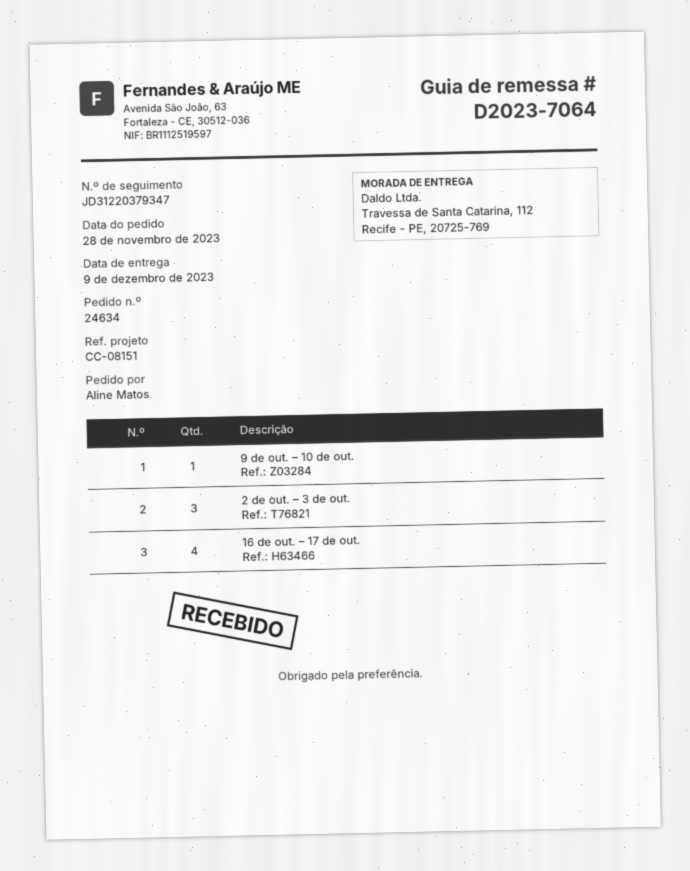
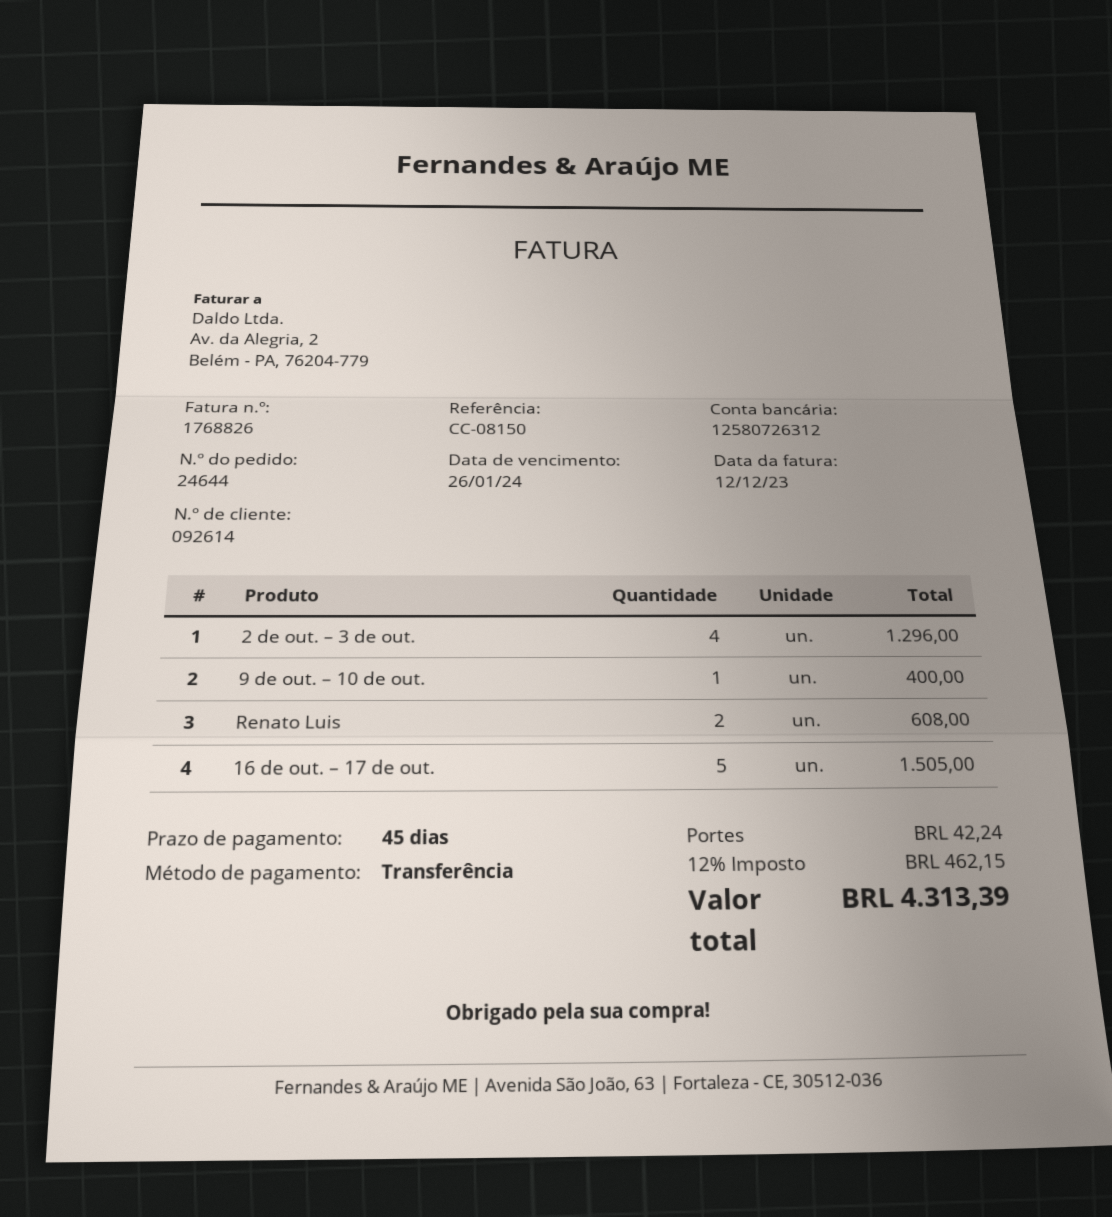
order number: 24634 -> 24644
reference: CC-08151 -> CC-08150
2 de out. – 3 de out.: 3 -> 4
16 de out. – 17 de out.: 4 -> 5
Renato Luis: none -> 2

